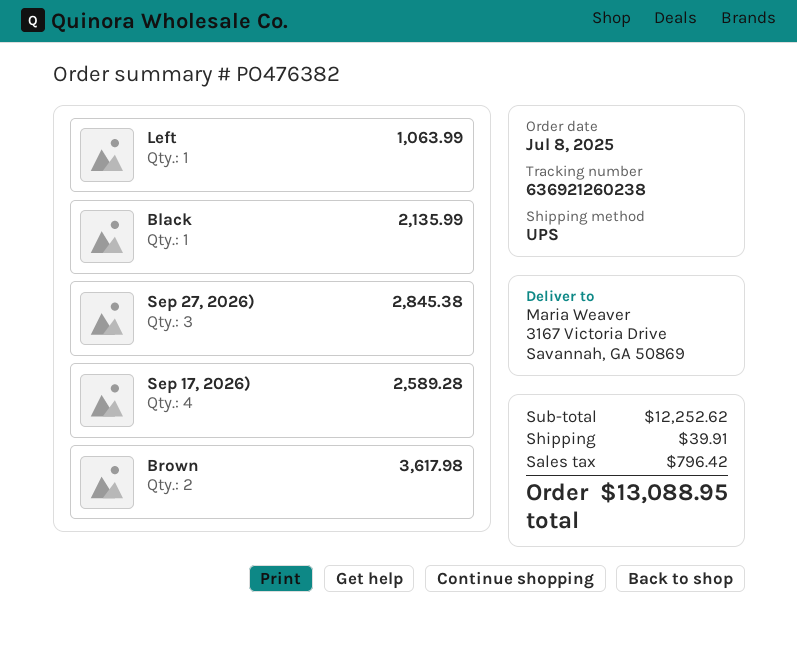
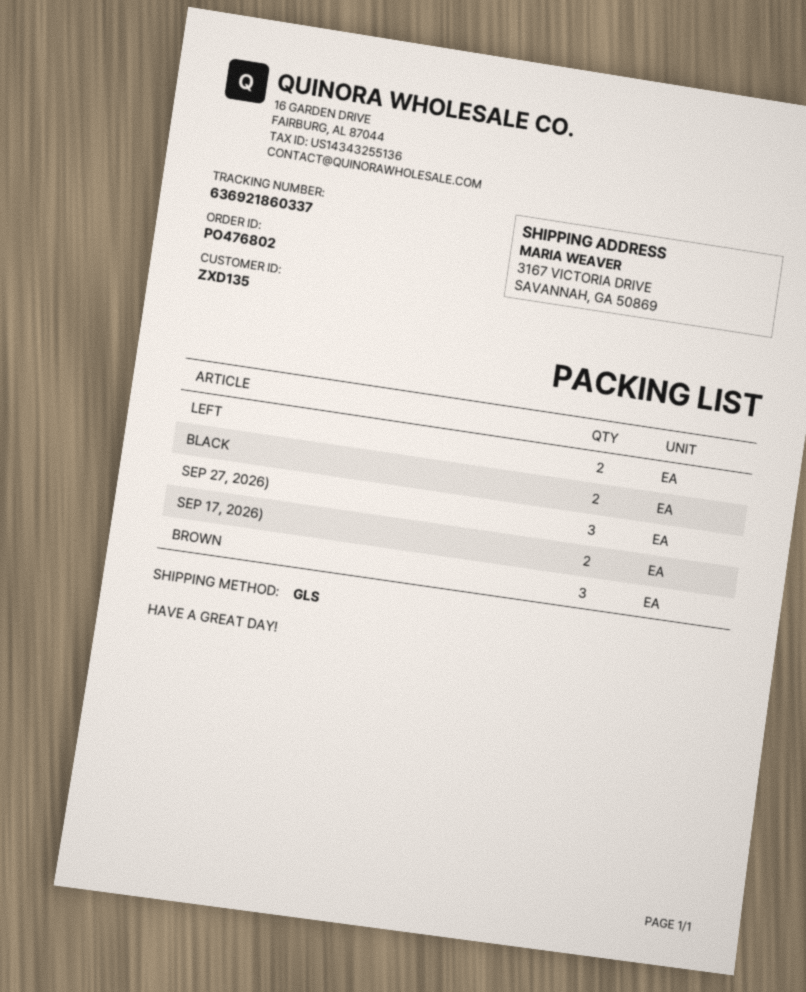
order number: PO476382 -> PO476802
shipping method: UPS -> GLS
tracking number: 636921260238 -> 636921860337
Left: 1 -> 2
Black: 1 -> 2
Sep 17, 2026): 4 -> 2
Brown: 2 -> 3

